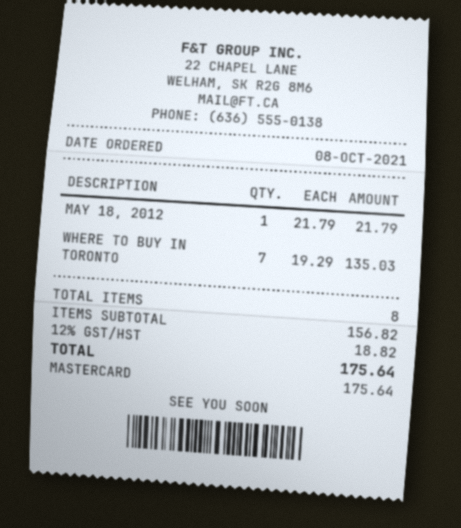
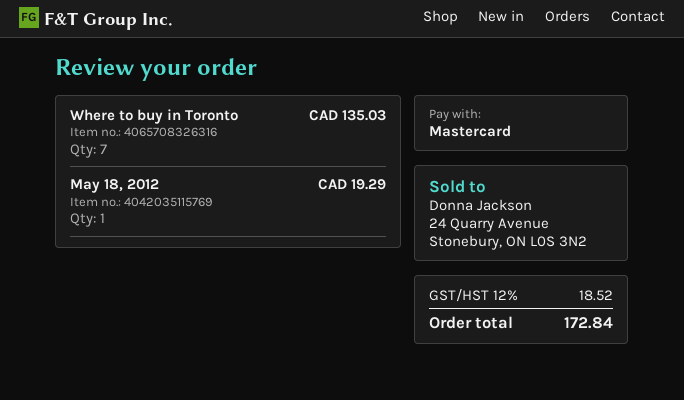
MAY 18, 2012: 1 for 21.79 -> 1 for 19.29
tax: 12% = 18.82 -> 12% = 18.52
total: 175.64 -> 172.84

